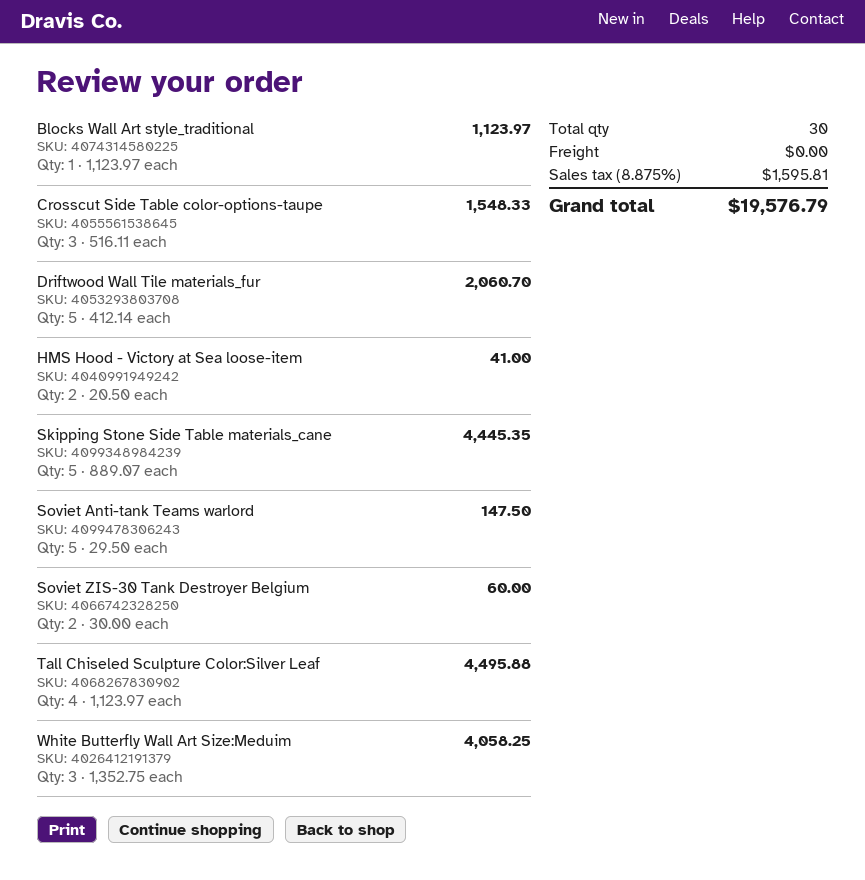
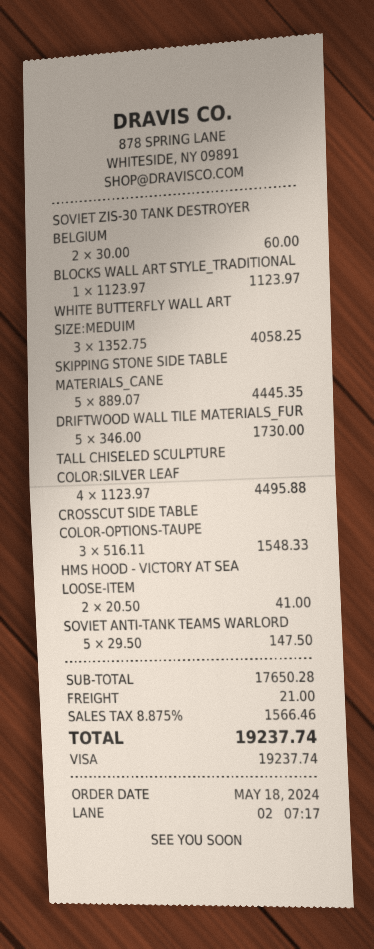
Driftwood Wall Tile materials_fur: 5 x 412.14 = 2060.70 -> 5 x 346.00 = 1730.00
shipping: 0.00 -> 21.00
tax: 8.875% = 1595.81 -> 8.875% = 1566.46
total: 19576.79 -> 19237.74

